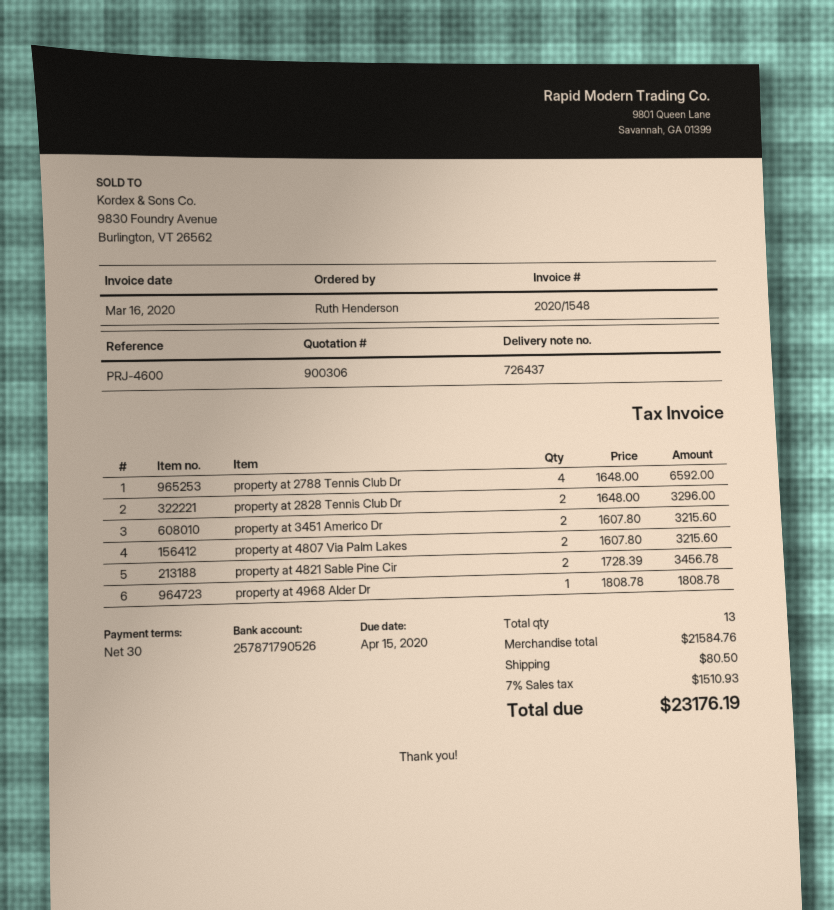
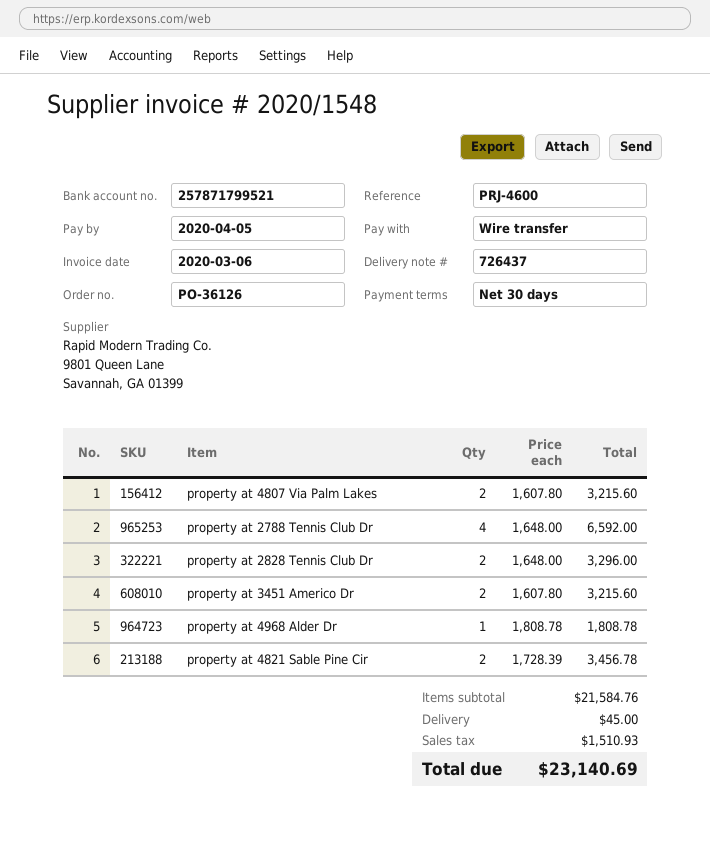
invoice date: 2020-03-16 -> 2020-03-06
due date: 2020-04-15 -> 2020-04-05
bank account: 257871790526 -> 257871799521
shipping: 80.50 -> 45.00
total: 23176.19 -> 23140.69

